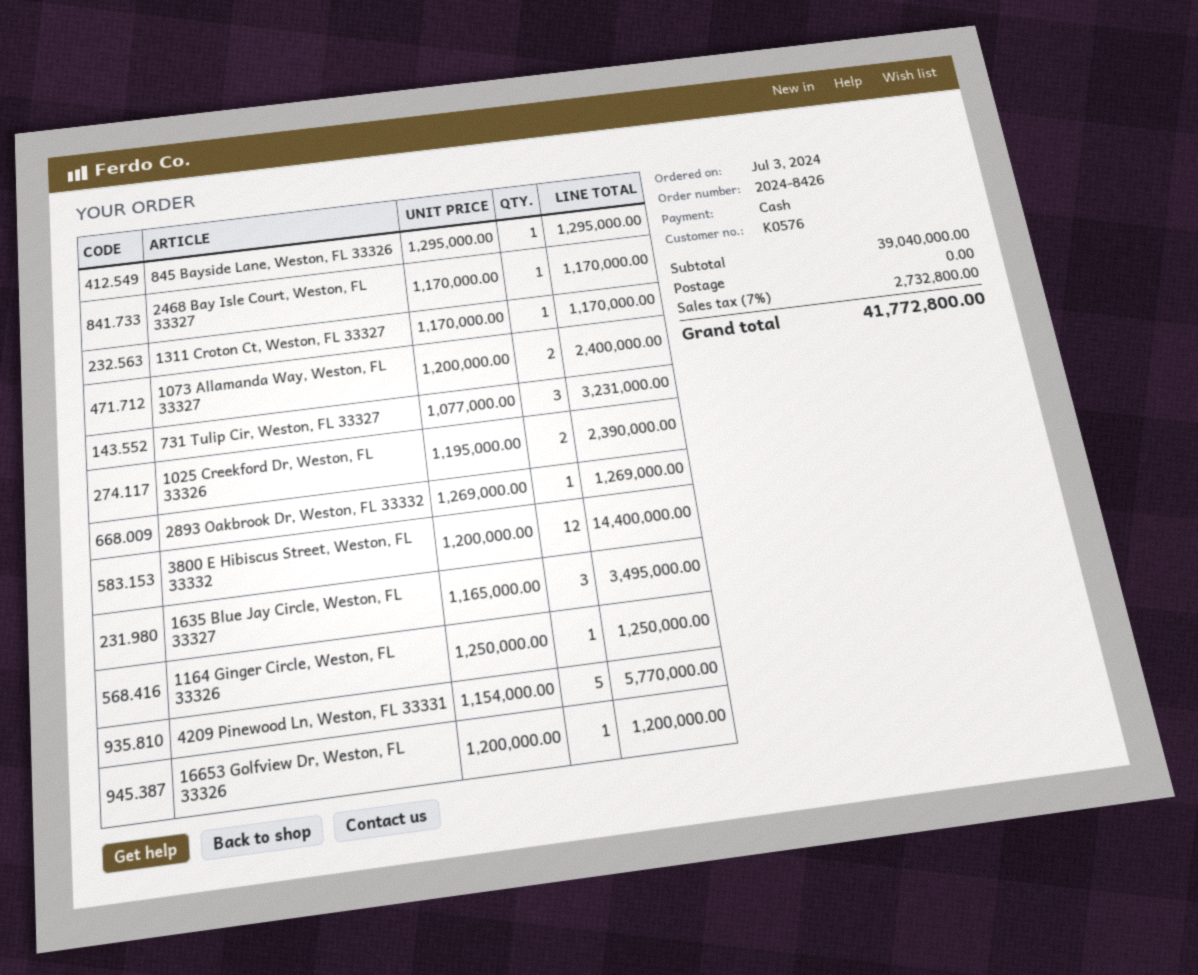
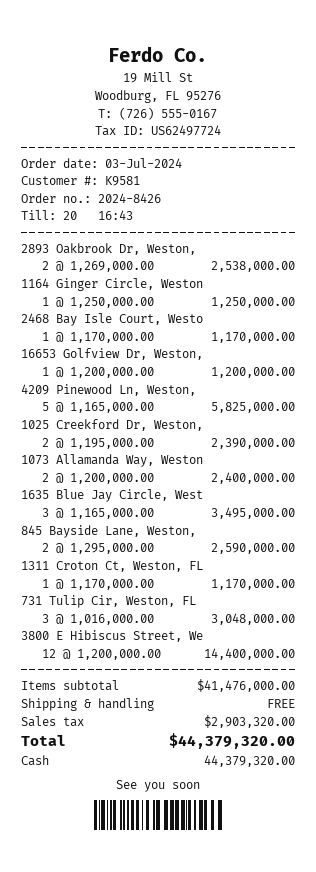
customer number: K0576 -> K9581
845 Bayside Lane, Weston, FL 33326: 1 x 1295000.00 = 1295000.00 -> 2 x 1295000.00 = 2590000.00
731 Tulip Cir, Weston, FL 33327: 3 x 1077000.00 = 3231000.00 -> 3 x 1016000.00 = 3048000.00
2893 Oakbrook Dr, Weston, FL 33332: 1 x 1269000.00 = 1269000.00 -> 2 x 1269000.00 = 2538000.00
4209 Pinewood Ln, Weston, FL 33331: 5 x 1154000.00 = 5770000.00 -> 5 x 1165000.00 = 5825000.00
subtotal: 39040000.00 -> 41476000.00
tax: 2732800.00 -> 2903320.00
total: 41772800.00 -> 44379320.00

